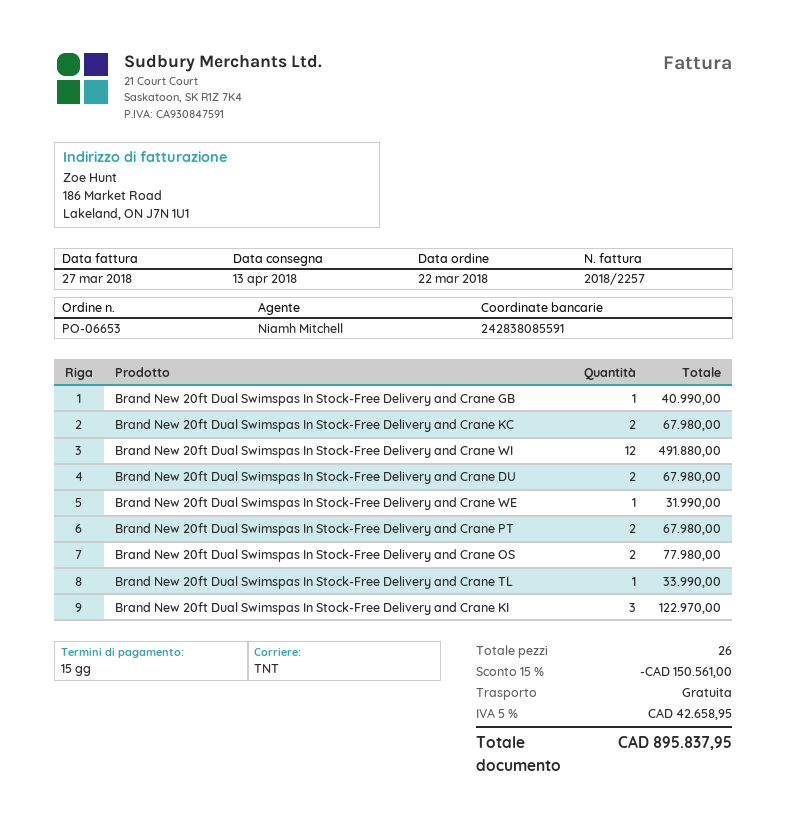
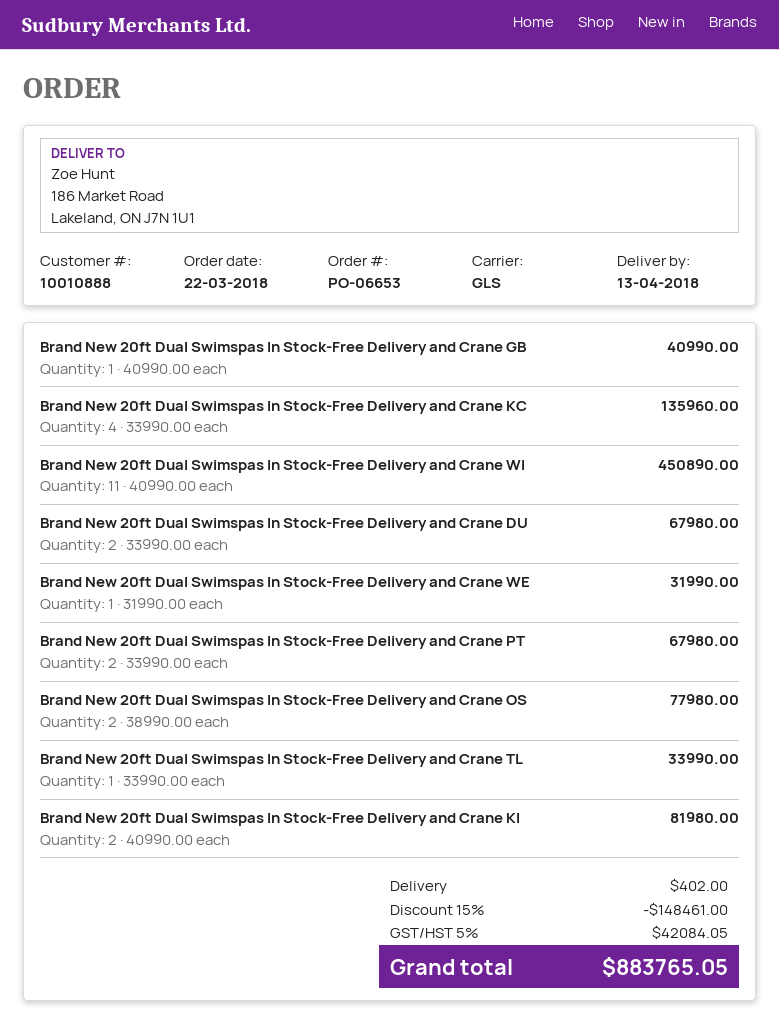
shipping method: TNT -> GLS
Brand New 20ft Dual Swimspas In Stock-Free Delivery and Crane KC: 2 for 67980.00 -> 4 for 135960.00
Brand New 20ft Dual Swimspas In Stock-Free Delivery and Crane WI: 12 for 491880.00 -> 11 for 450890.00
Brand New 20ft Dual Swimspas In Stock-Free Delivery and Crane KI: 3 for 122970.00 -> 2 for 81980.00
discount: 15% = 150561.00 -> 15% = 148461.00
shipping: 0.00 -> 402.00
tax: 5% = 42658.95 -> 5% = 42084.05
total: 895837.95 -> 883765.05

